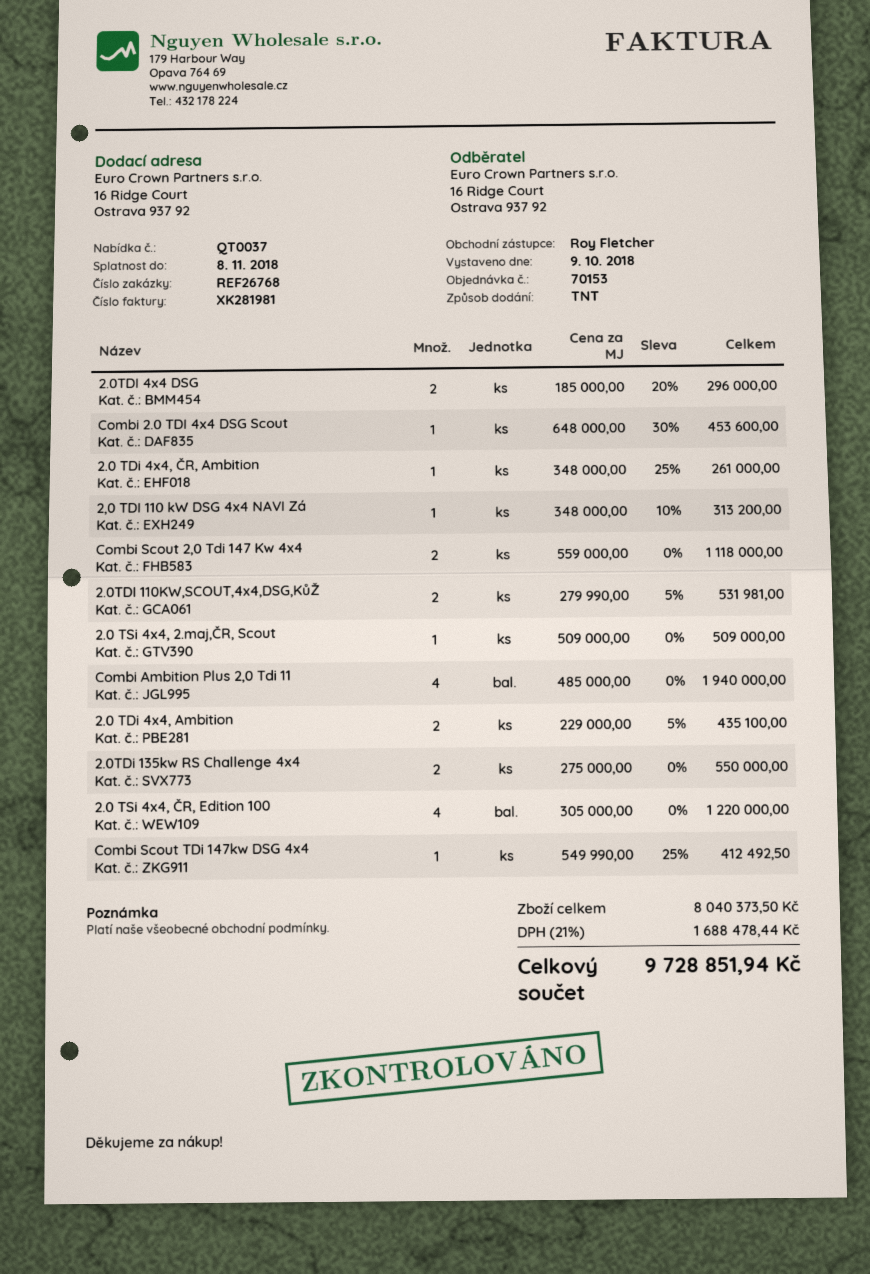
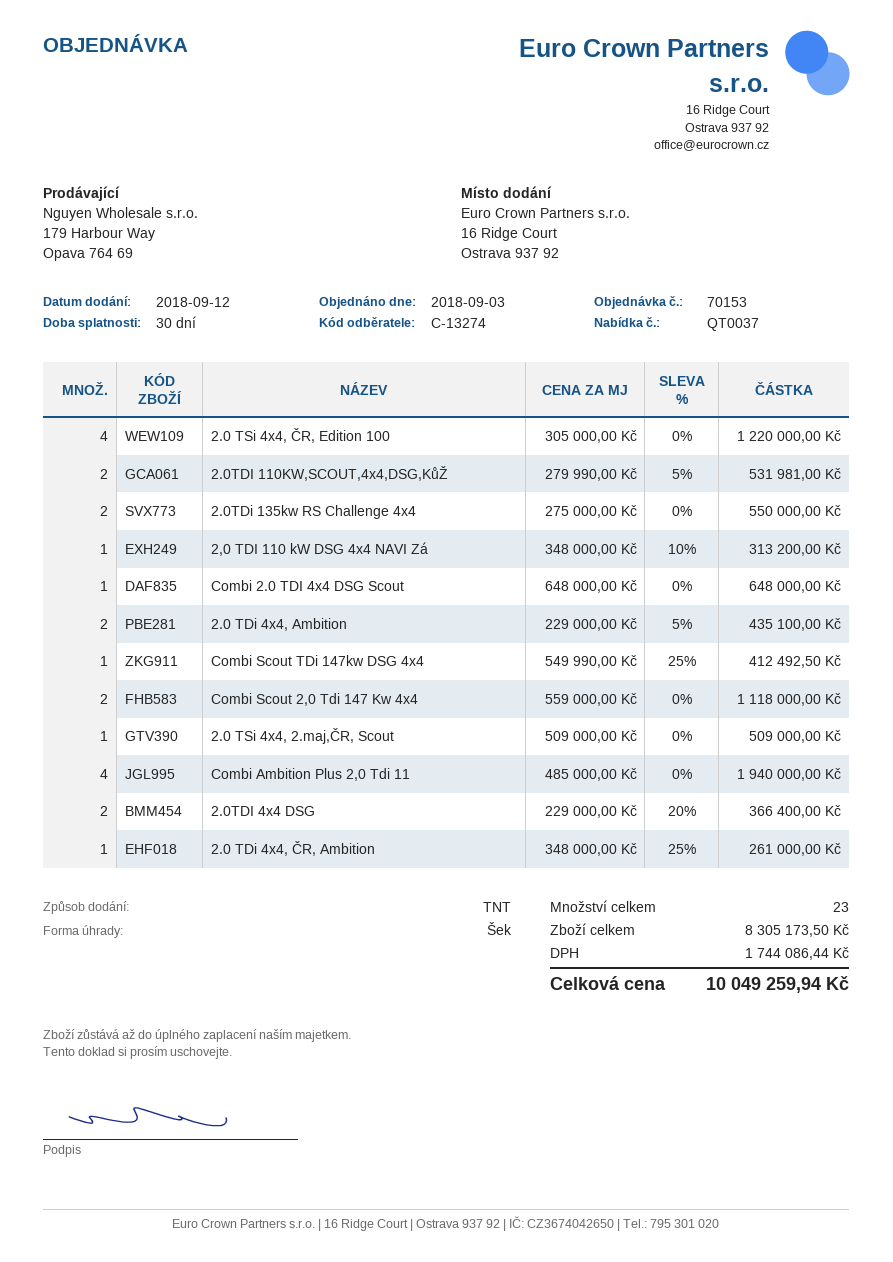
2.0TDI 4x4 DSG: 2 x 185000.00 - 20% = 296000.00 -> 2 x 229000.00 - 20% = 366400.00
Combi 2.0 TDI 4x4 DSG Scout: 1 x 648000.00 - 30% = 453600.00 -> 1 x 648000.00 = 648000.00
subtotal: 8040373.50 -> 8305173.50
tax: 1688478.44 -> 1744086.44
total: 9728851.94 -> 10049259.94

